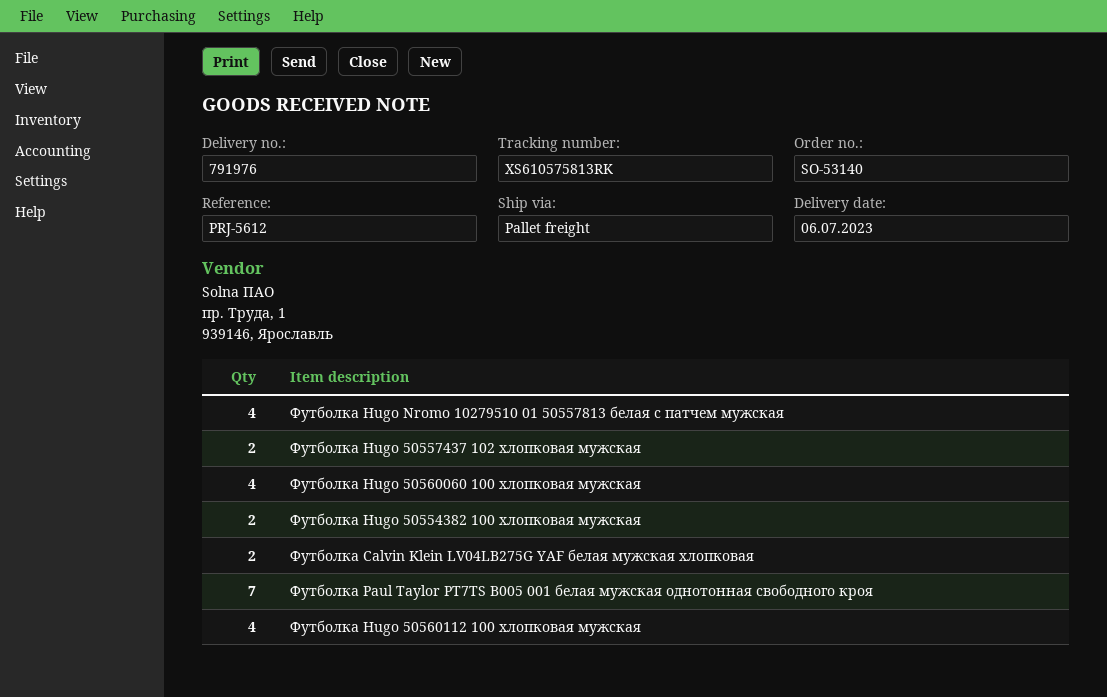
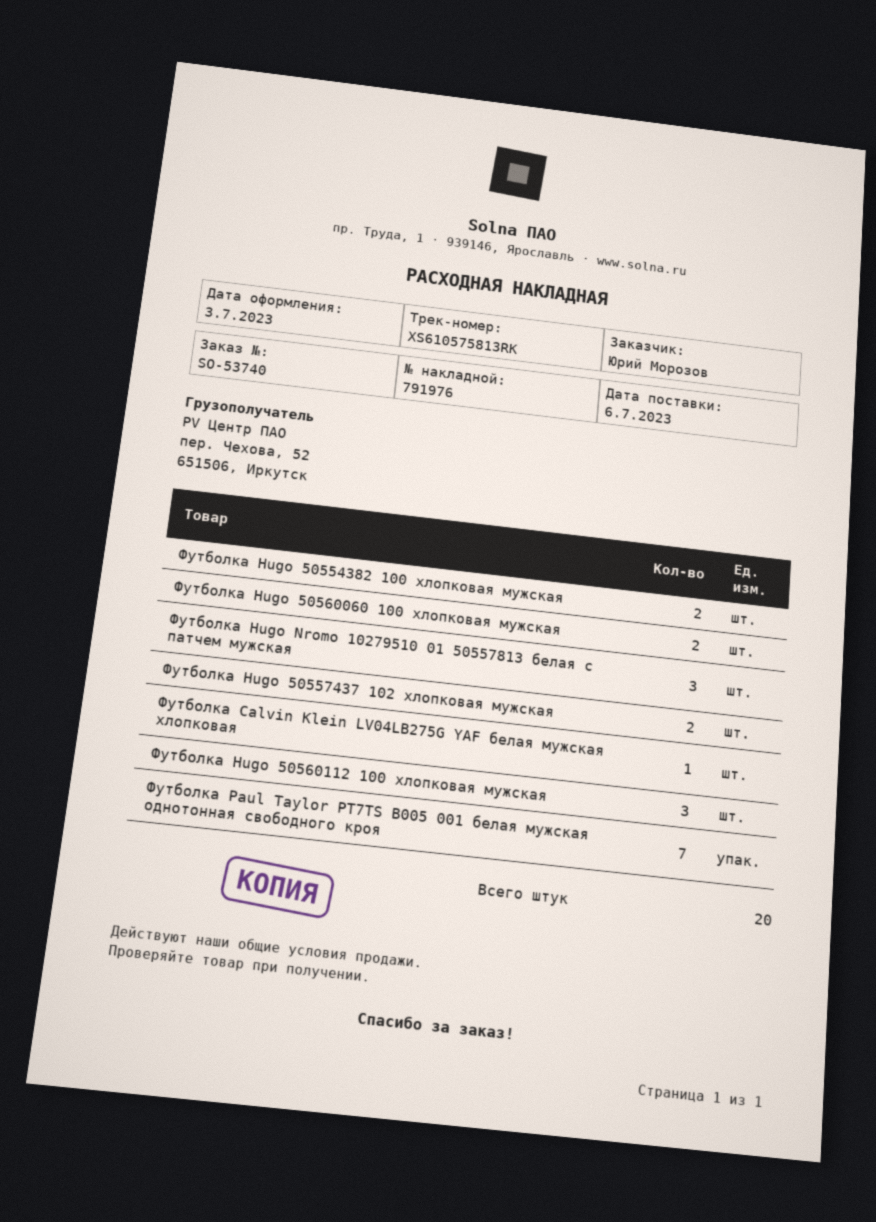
order number: SO-53140 -> SO-53740
Футболка Hugo Nromo 10279510 01 50557813 белая с патчем мужская: 4 -> 3
Футболка Hugo 50560060 100 хлопковая мужская: 4 -> 2
Футболка Calvin Klein LV04LB275G YAF белая мужская хлопковая: 2 -> 1
Футболка Hugo 50560112 100 хлопковая мужская: 4 -> 3

